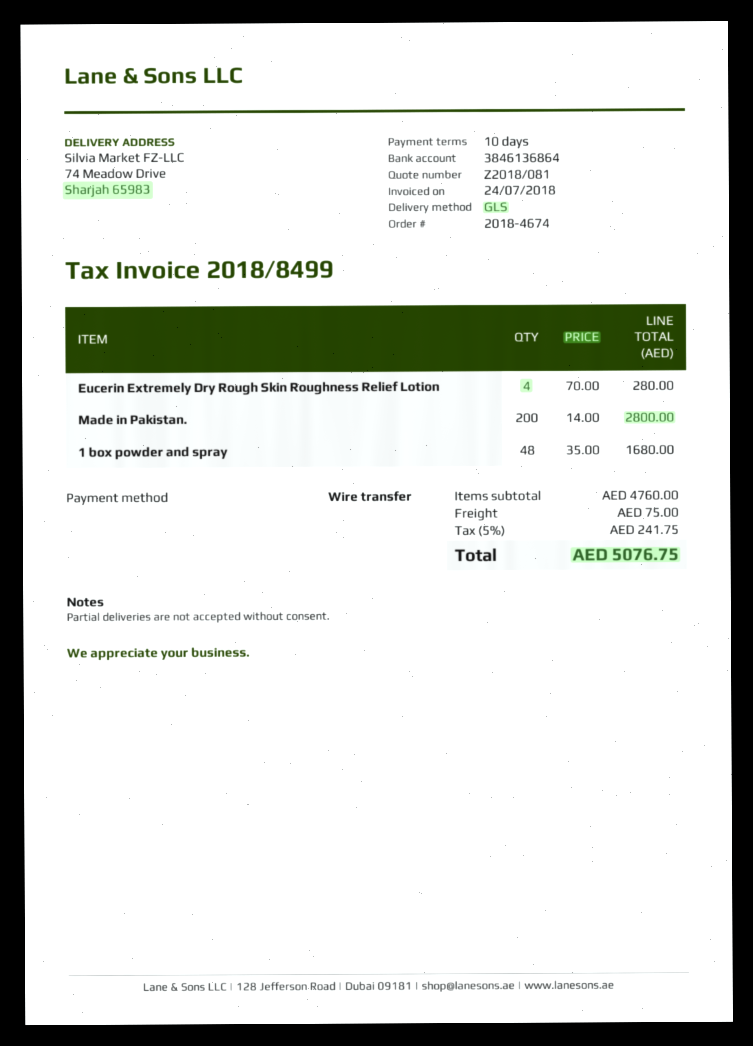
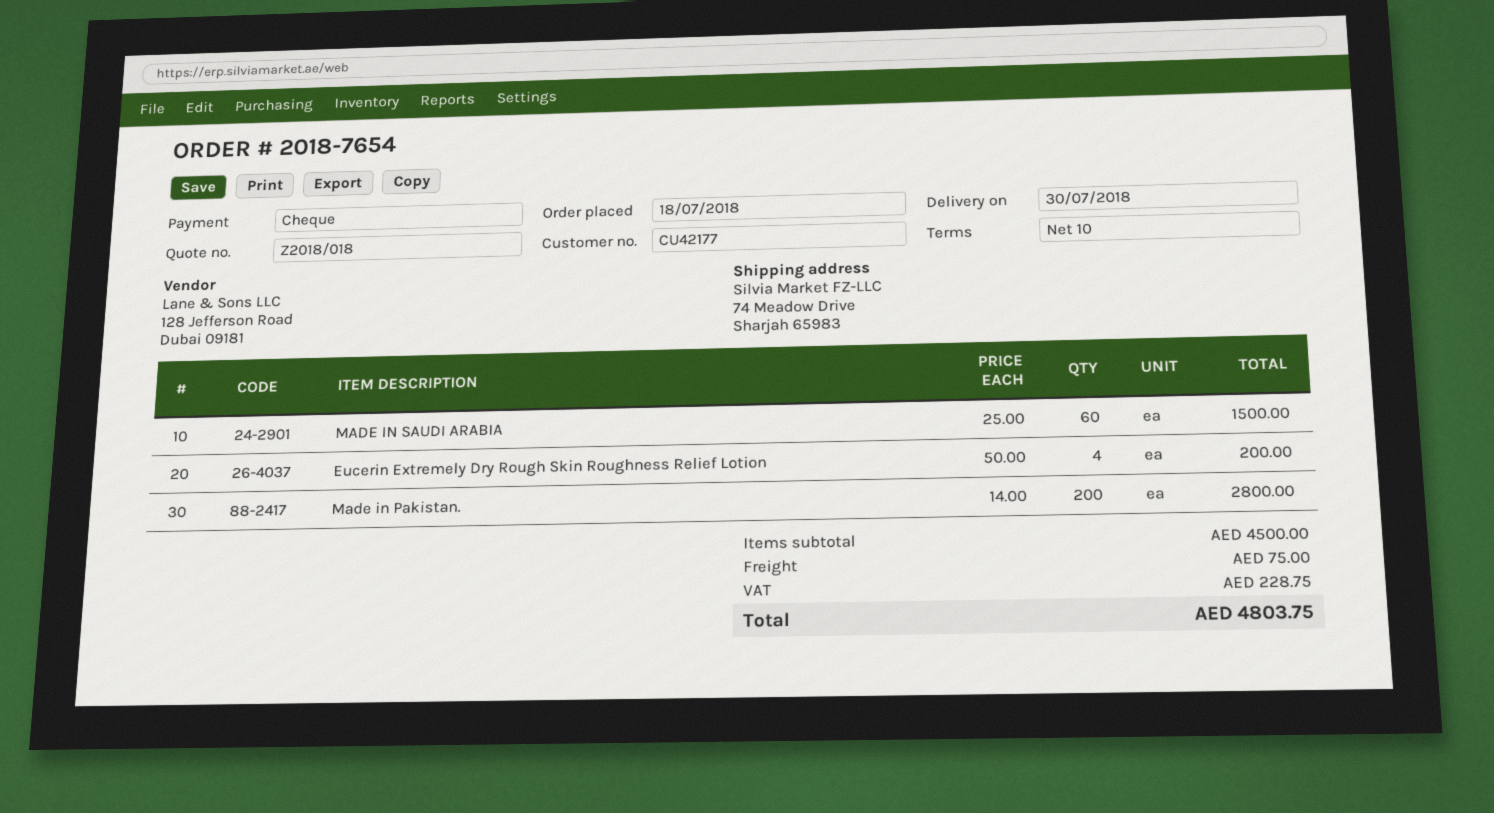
quote number: Z2018/081 -> Z2018/018
order number: 2018-4674 -> 2018-7654
payment method: bank transfer -> cheque
Eucerin Extremely Dry Rough Skin Roughness Relief Lotion: 4 x 70.00 = 280.00 -> 4 x 50.00 = 200.00
1 box powder and spray: 48 x 35.00 = 1680.00 -> none
MADE IN SAUDI ARABIA: none -> 60 x 25.00 = 1500.00
subtotal: 4760.00 -> 4500.00
tax: 241.75 -> 228.75
total: 5076.75 -> 4803.75

